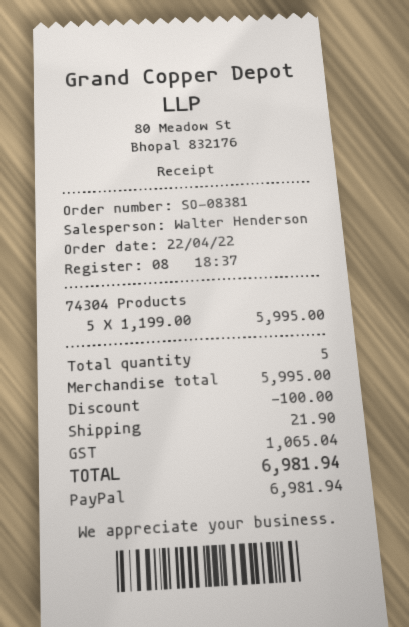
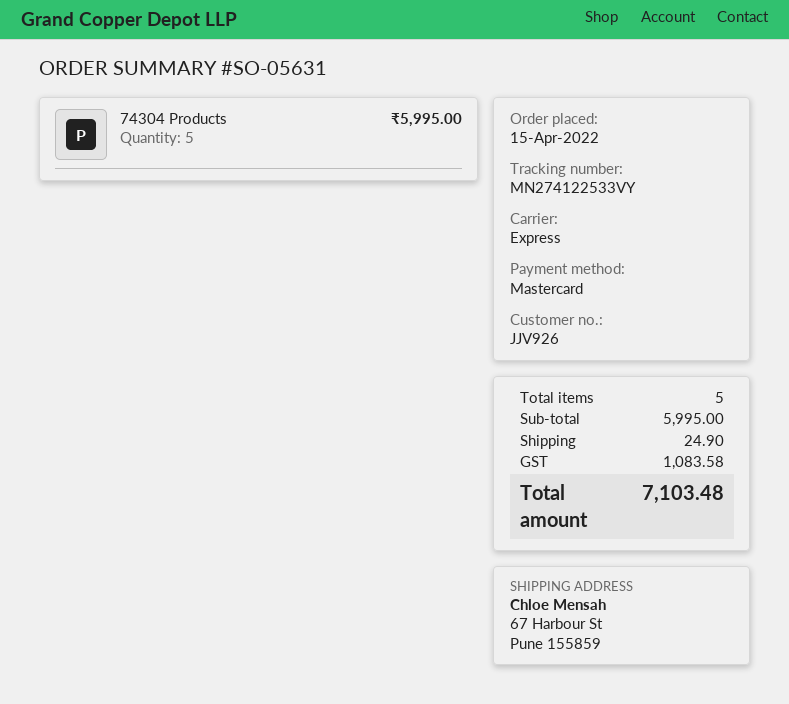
order number: SO-08381 -> SO-05631
order date: 2022-04-22 -> 2022-04-15
payment method: PayPal -> Mastercard
discount: 100.00 -> none
shipping: 21.90 -> 24.90
tax: 1065.04 -> 1083.58
total: 6981.94 -> 7103.48

